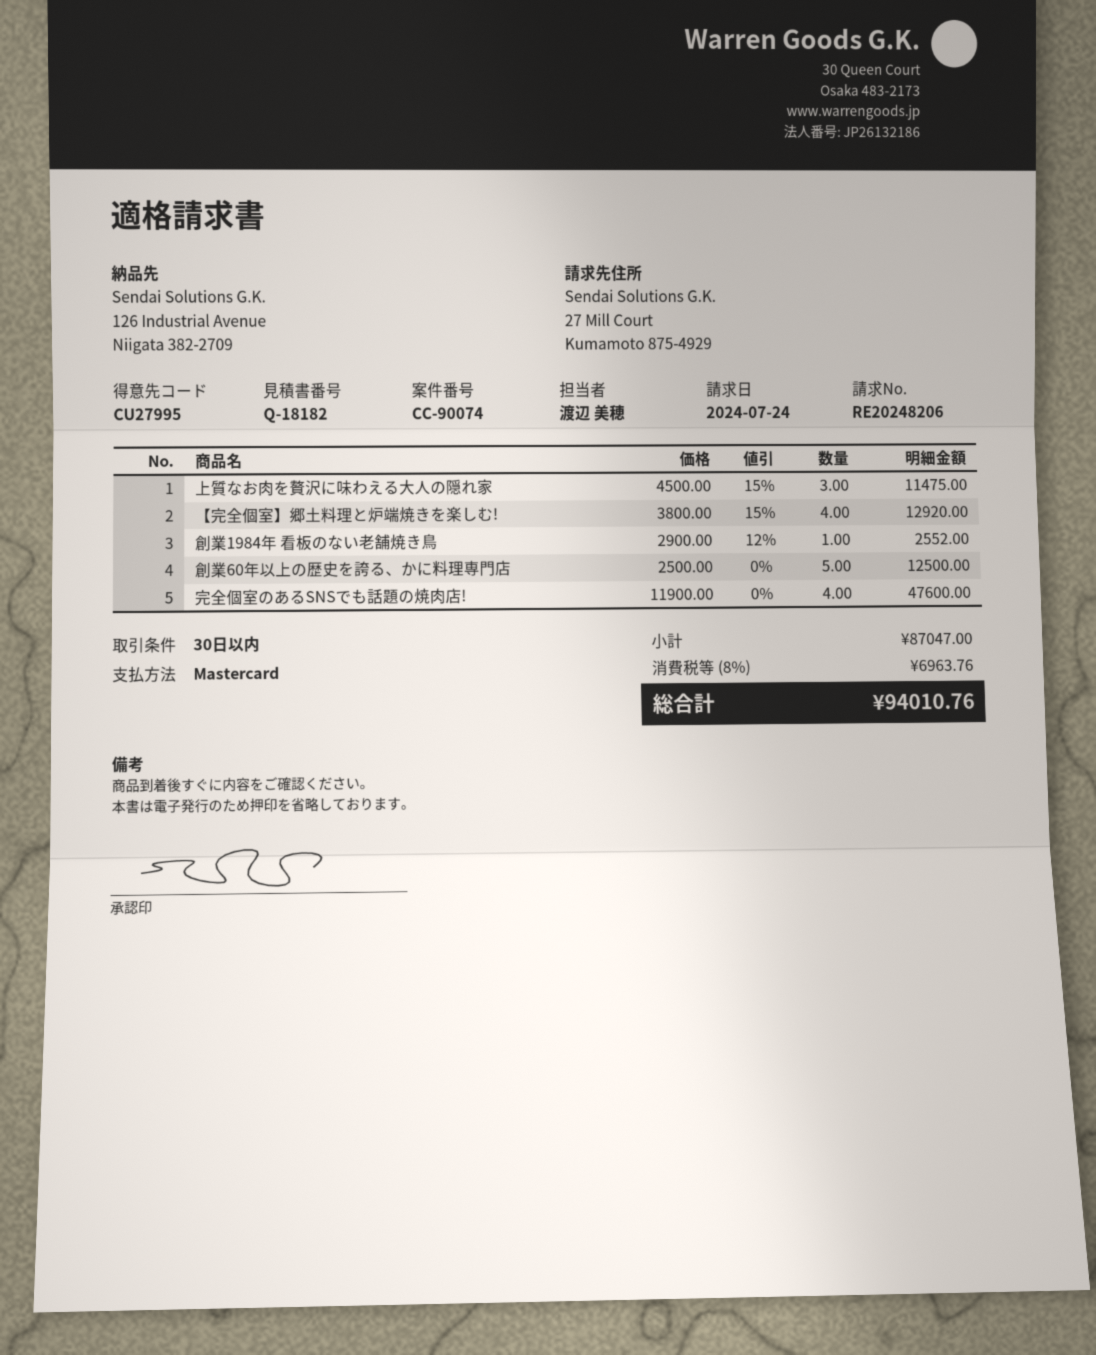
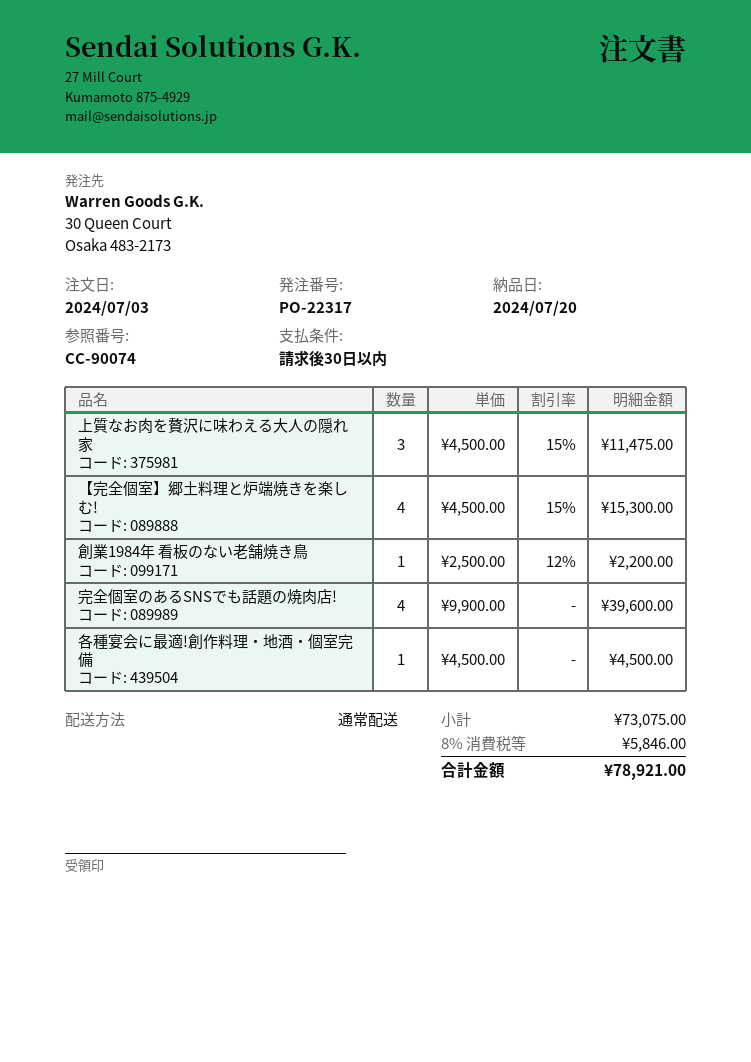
【完全個室】郷土料理と炉端焼きを楽しむ!: 4 x 3800.00 - 15% = 12920.00 -> 4 x 4500.00 - 15% = 15300.00
創業1984年 看板のない老舗焼き鳥: 1 x 2900.00 - 12% = 2552.00 -> 1 x 2500.00 - 12% = 2200.00
創業60年以上の歴史を誇る、かに料理専門店: 5 x 2500.00 = 12500.00 -> none
完全個室のあるSNSでも話題の焼肉店!: 4 x 11900.00 = 47600.00 -> 4 x 9900.00 = 39600.00
各種宴会に最適!創作料理・地酒・個室完備: none -> 1 x 4500.00 = 4500.00
subtotal: 87047.00 -> 73075.00
tax: 8% = 6963.76 -> 8% = 5846.00
total: 94010.76 -> 78921.00

